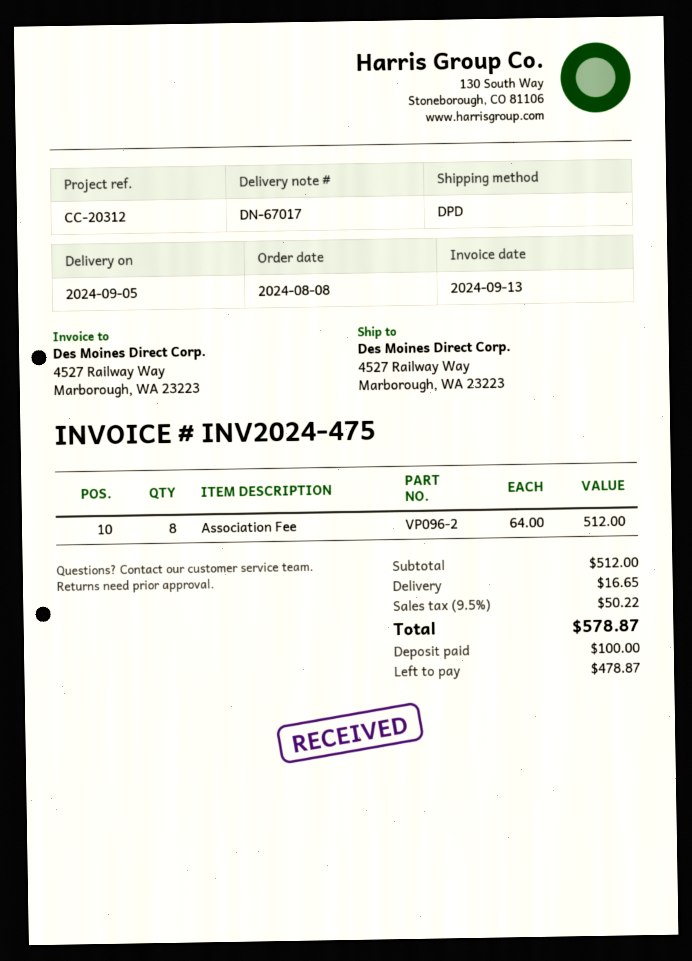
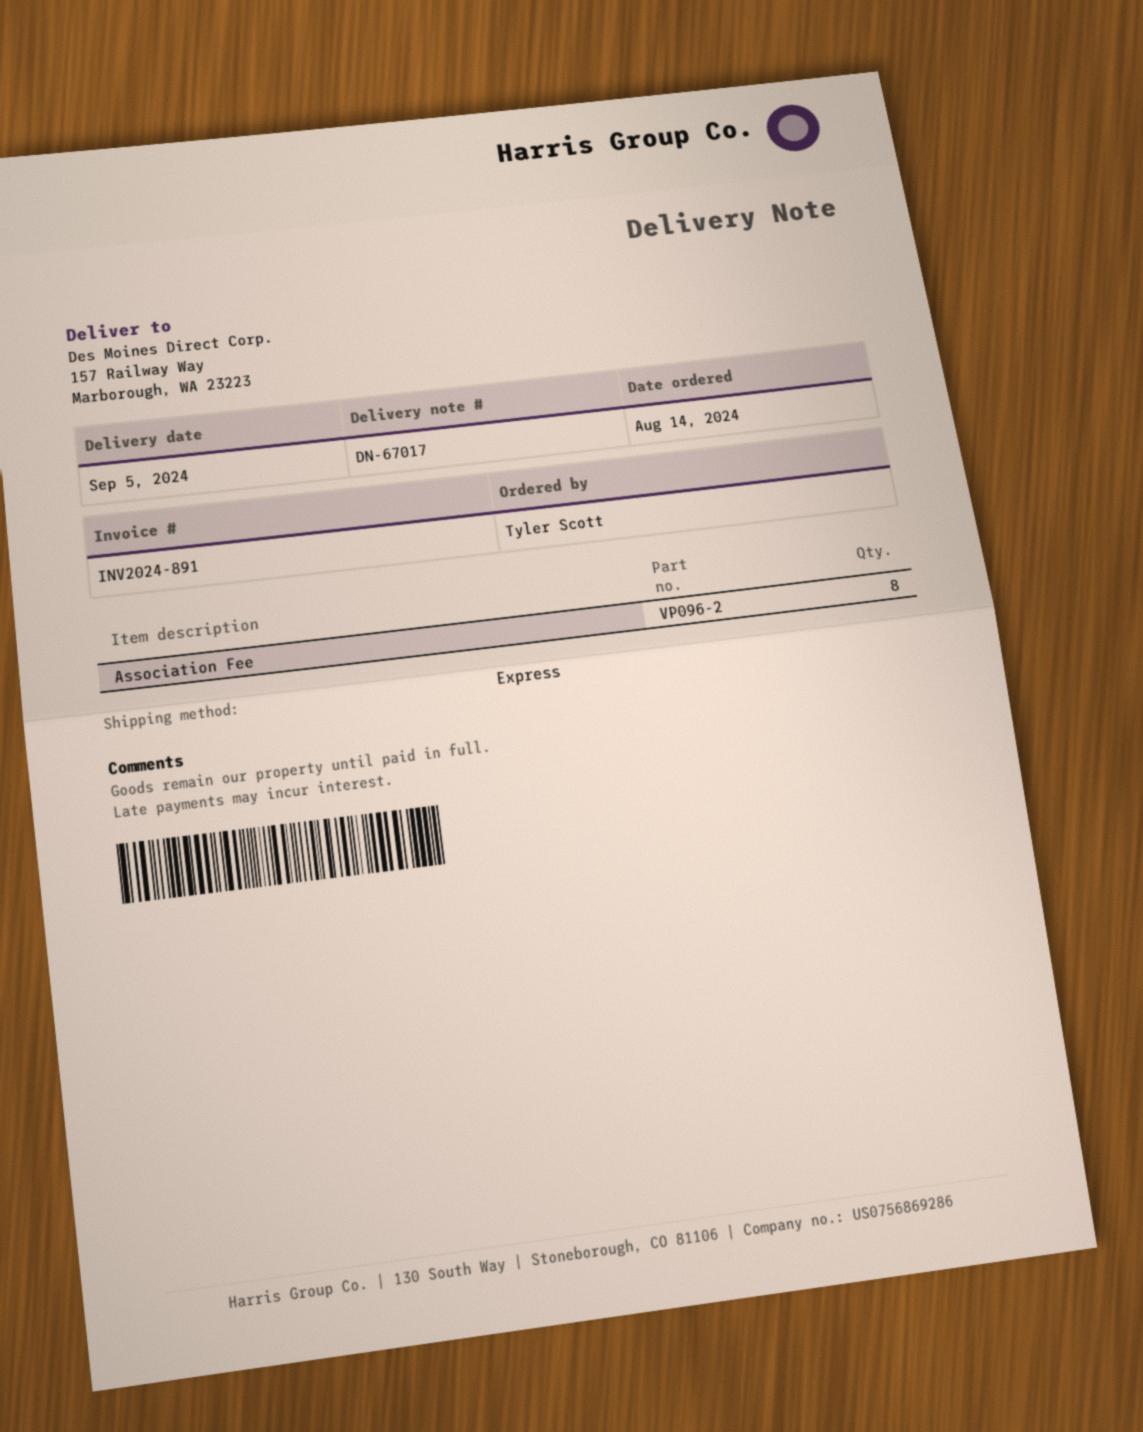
order date: 2024-08-08 -> 2024-08-14
invoice number: INV2024-475 -> INV2024-891
shipping method: DPD -> express
ship to: 4527 Railway Way, Marborough, WA 23223 -> 157 Railway Way, Marborough, WA 23223

